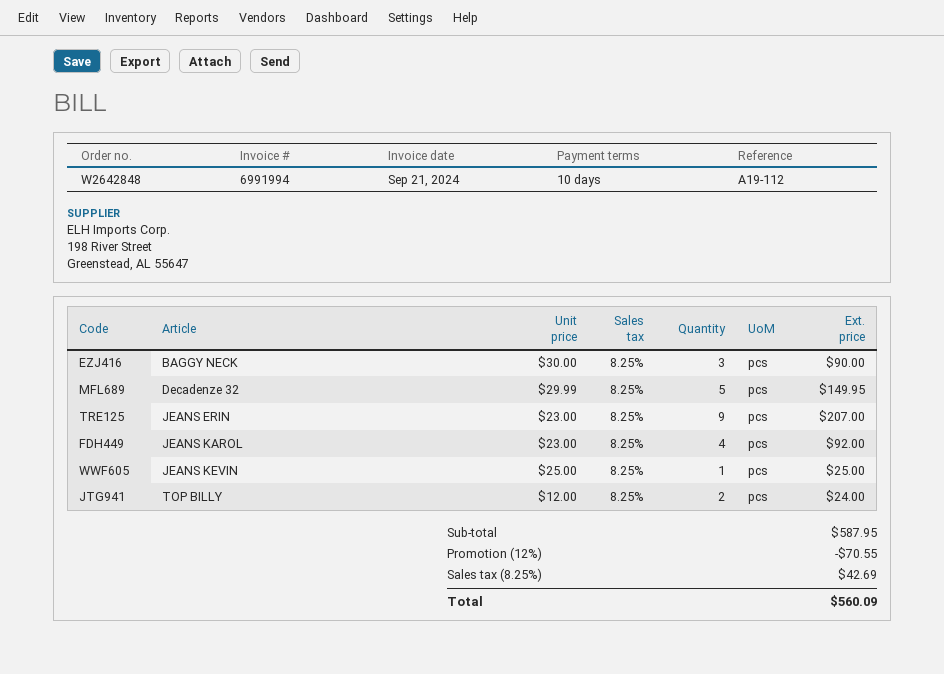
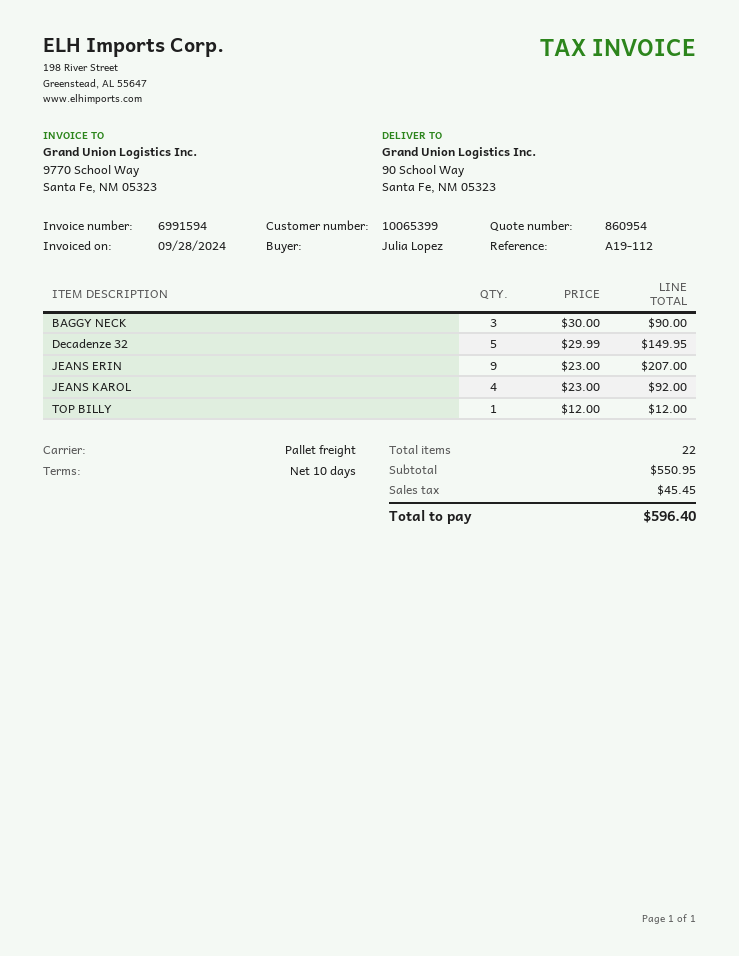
invoice number: 6991994 -> 6991594
invoice date: 2024-09-21 -> 2024-09-28
JEANS KEVIN: 1 x 25.00 = 25.00 -> none
TOP BILLY: 2 x 12.00 = 24.00 -> 1 x 12.00 = 12.00
subtotal: 587.95 -> 550.95
discount: 12% = 70.55 -> none
tax: 42.69 -> 45.45
total: 560.09 -> 596.40

